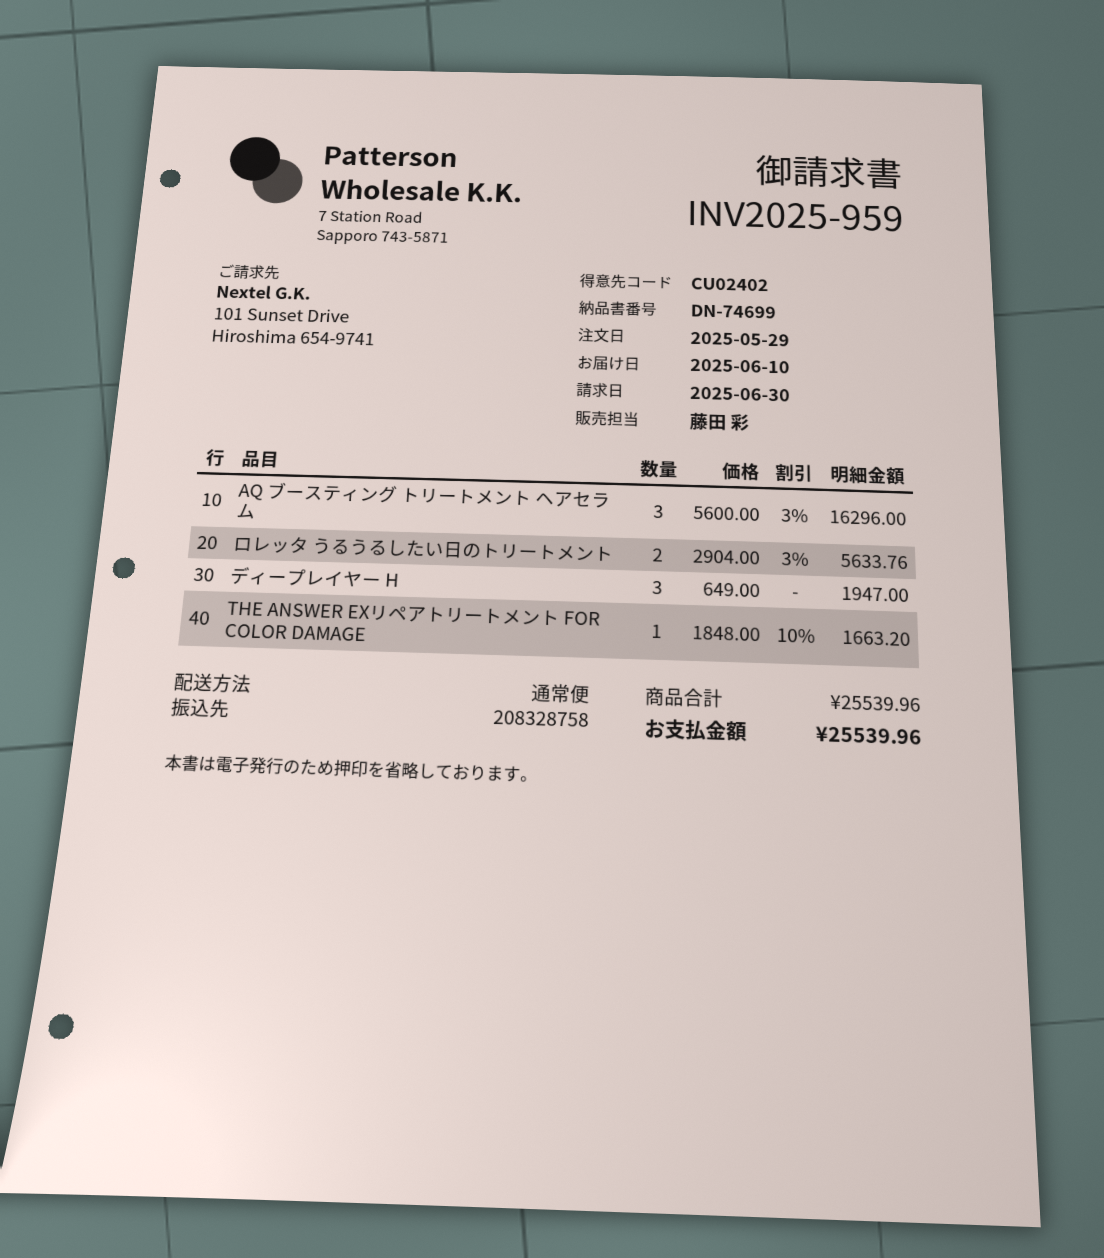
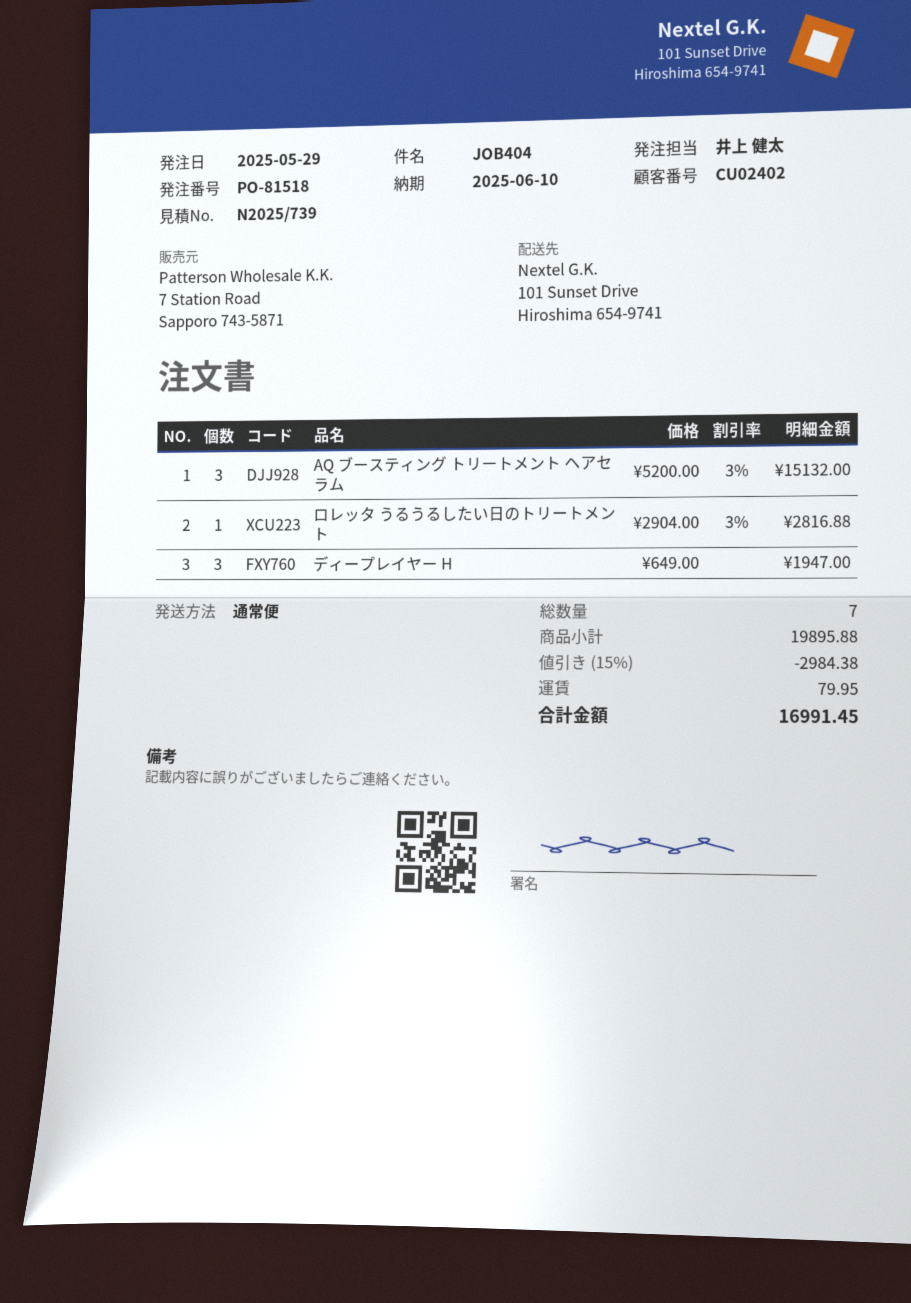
AQ ブースティング トリートメント ヘアセラム: 3 x 5600.00 - 3% = 16296.00 -> 3 x 5200.00 - 3% = 15132.00
ロレッタ うるうるしたい日のトリートメント: 2 x 2904.00 - 3% = 5633.76 -> 1 x 2904.00 - 3% = 2816.88
THE ANSWER EXリペアトリートメント FOR COLOR DAMAGE: 1 x 1848.00 - 10% = 1663.20 -> none
subtotal: 25539.96 -> 19895.88
discount: none -> 15% = 2984.38
shipping: none -> 79.95
total: 25539.96 -> 16991.45

